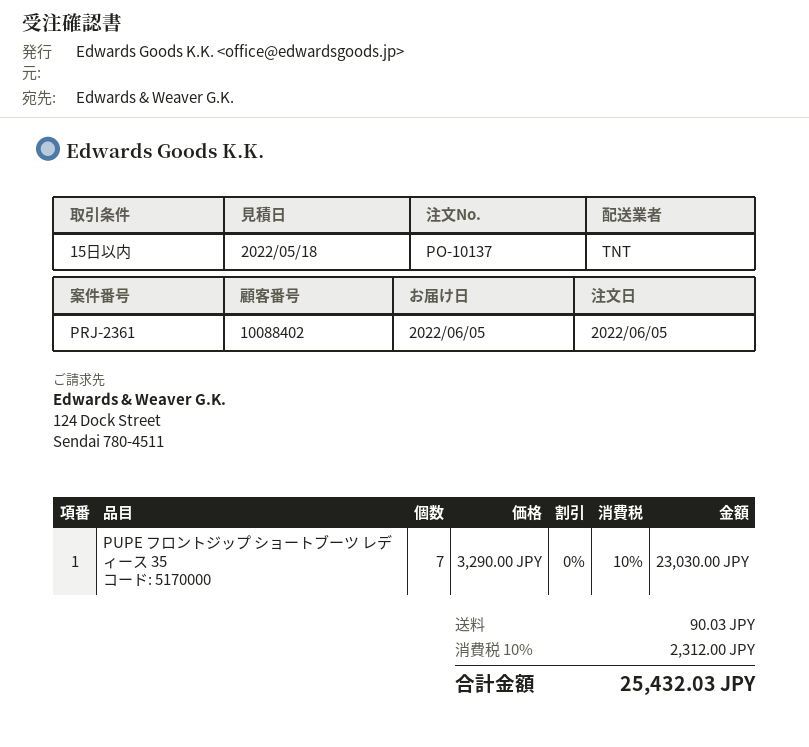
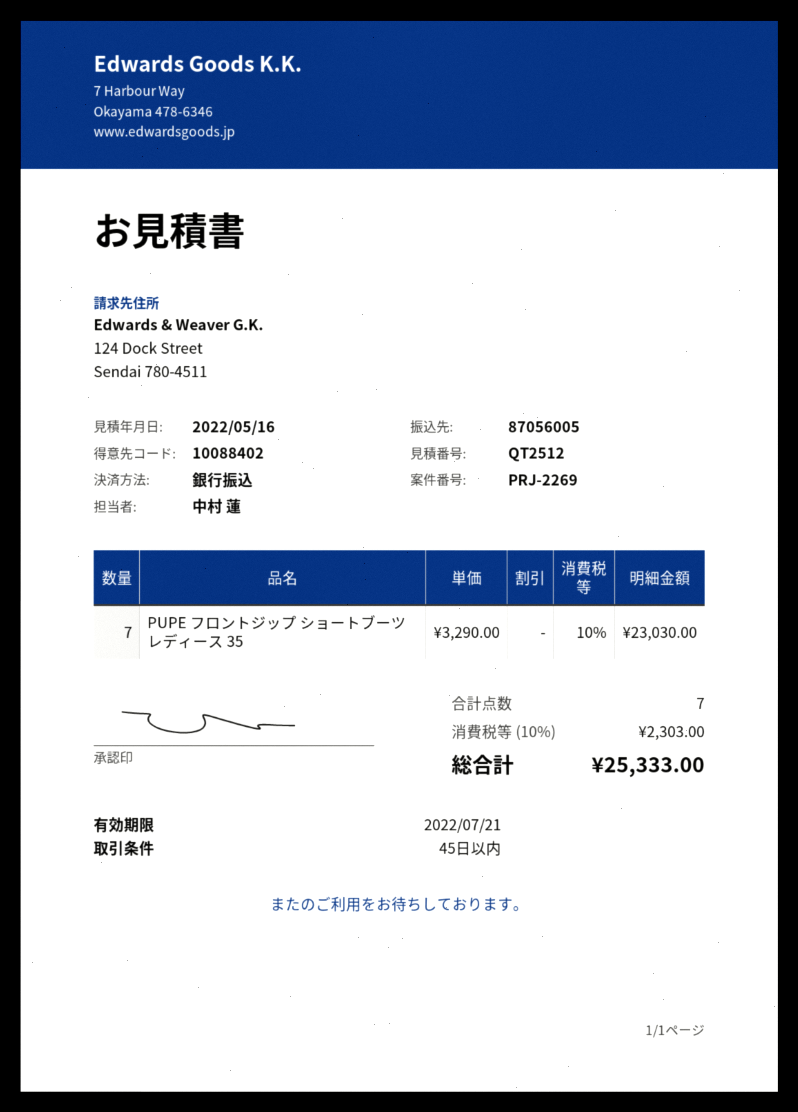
quote date: 2022-05-18 -> 2022-05-16
payment terms: 15 days -> 45 days
reference: PRJ-2361 -> PRJ-2269
shipping: 90.03 -> none
tax: 10% = 2312.00 -> 10% = 2303.00
total: 25432.03 -> 25333.00

